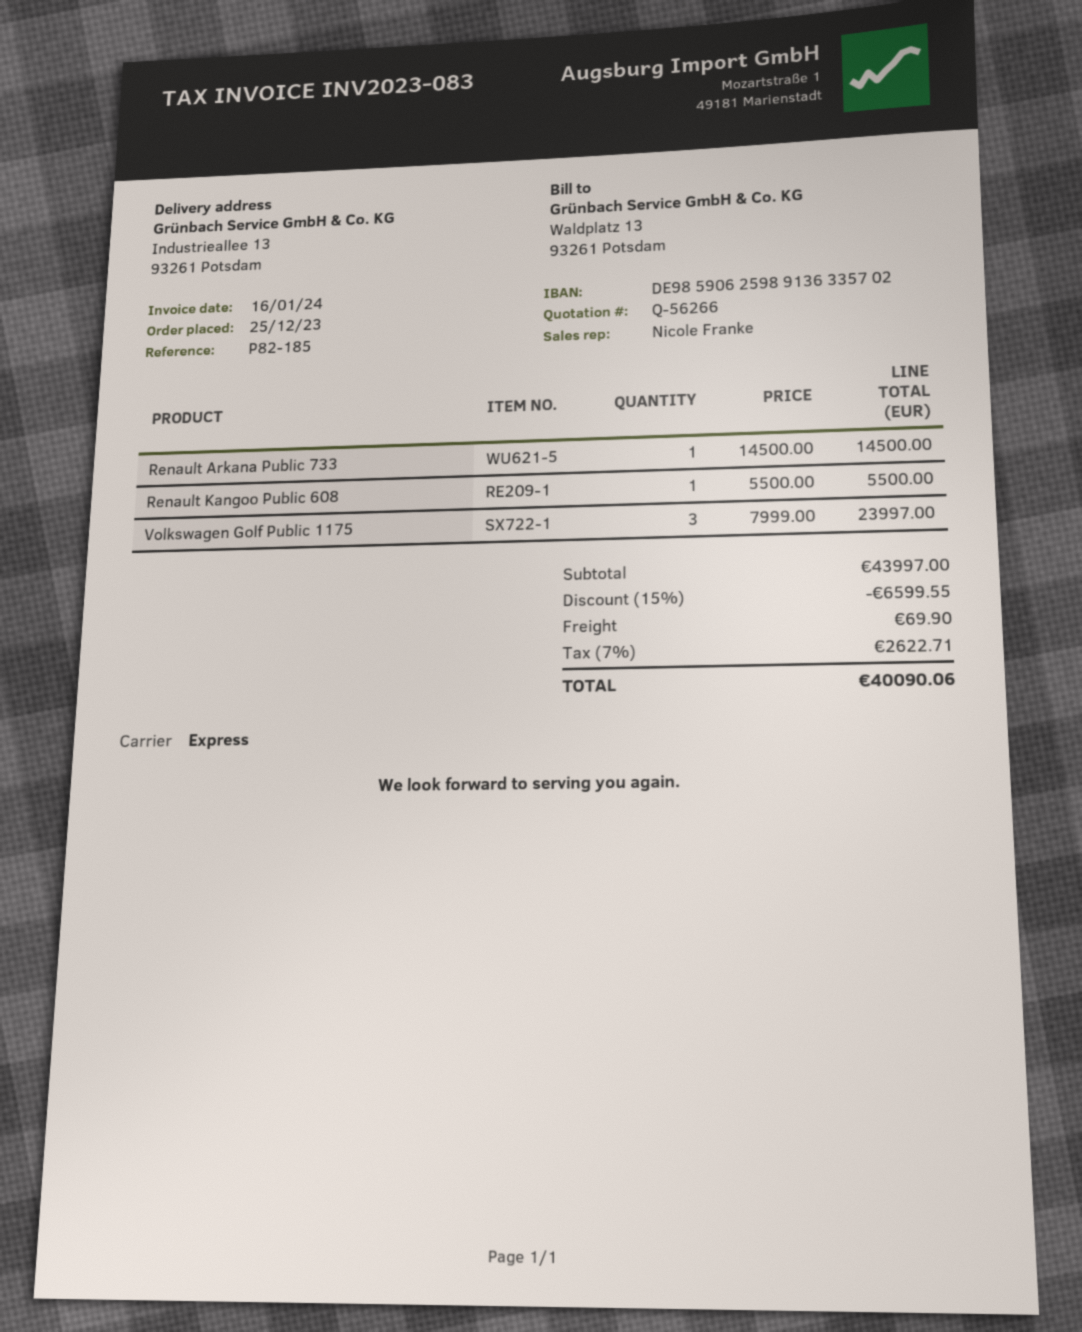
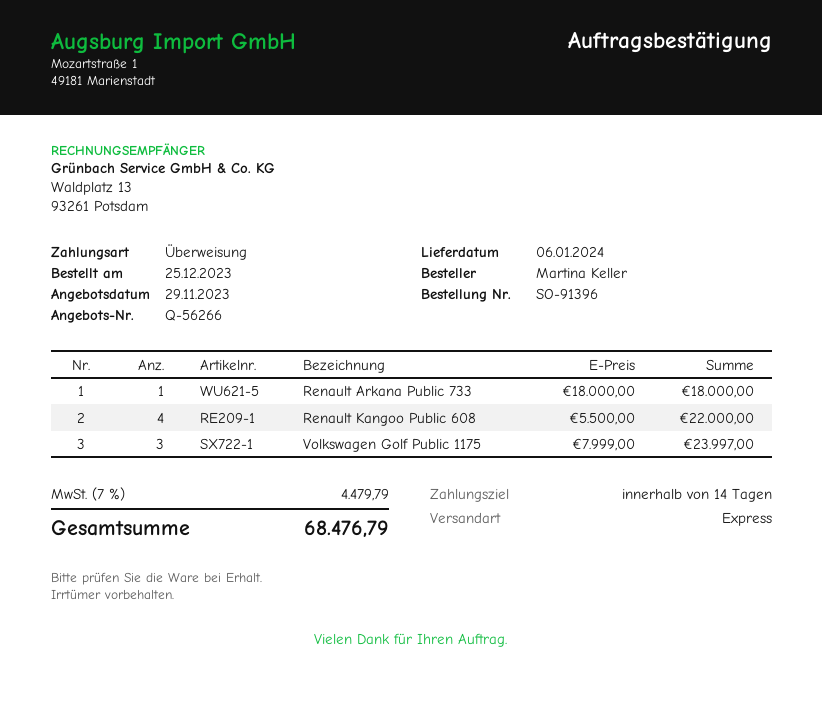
Renault Arkana Public 733: 1 x 14500.00 = 14500.00 -> 1 x 18000.00 = 18000.00
Renault Kangoo Public 608: 1 x 5500.00 = 5500.00 -> 4 x 5500.00 = 22000.00
discount: 15% = 6599.55 -> none
shipping: 69.90 -> none
tax: 7% = 2622.71 -> 7% = 4479.79
total: 40090.06 -> 68476.79

